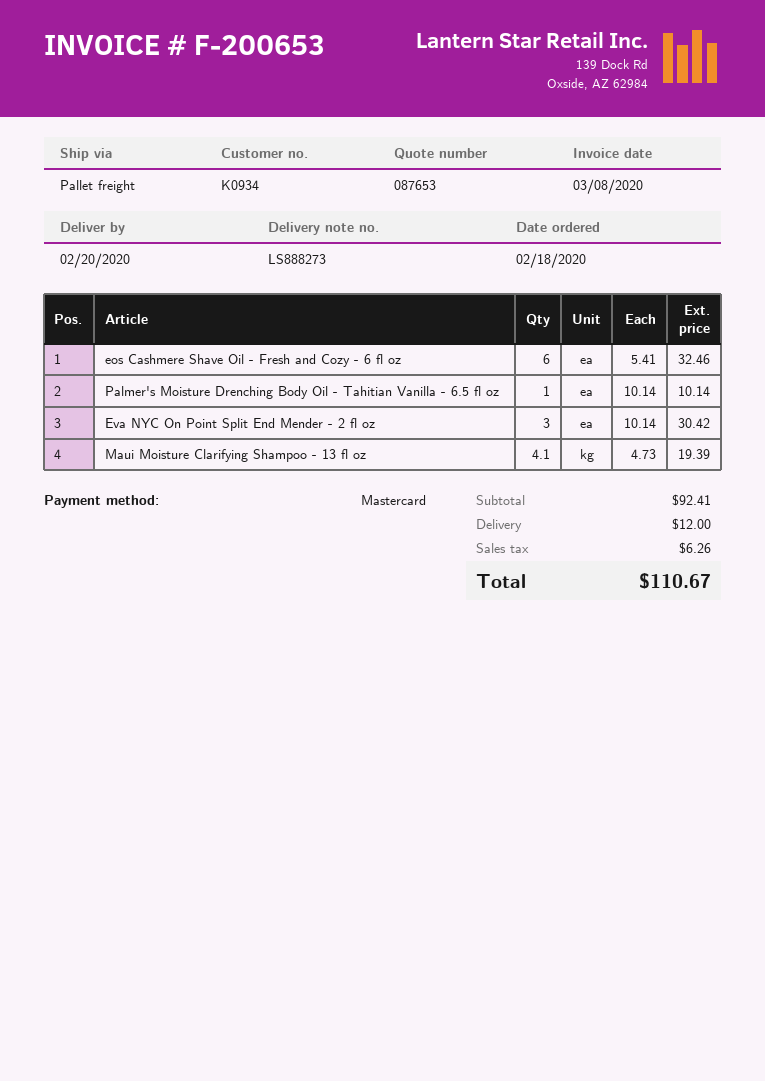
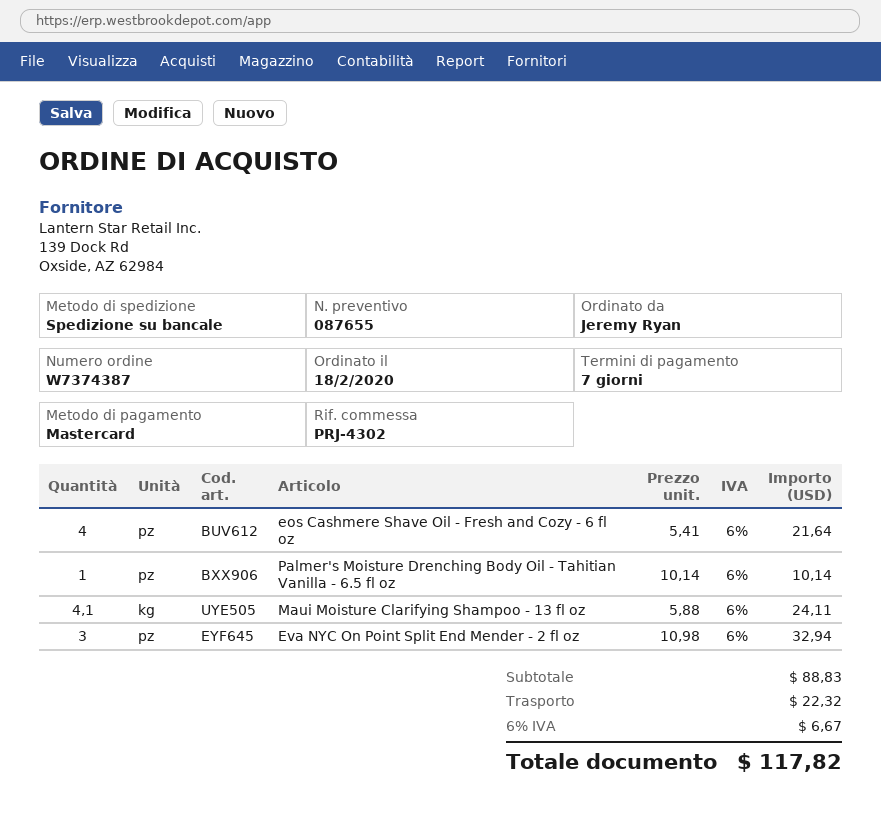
quote number: 087653 -> 087655
eos Cashmere Shave Oil - Fresh and Cozy - 6 fl oz: 6 x 5.41 = 32.46 -> 4 x 5.41 = 21.64
Eva NYC On Point Split End Mender - 2 fl oz: 3 x 10.14 = 30.42 -> 3 x 10.98 = 32.94
Maui Moisture Clarifying Shampoo - 13 fl oz: 4.1 x 4.73 = 19.39 -> 4.1 x 5.88 = 24.11
subtotal: 92.41 -> 88.83
shipping: 12.00 -> 22.32
tax: 6.26 -> 6.67
total: 110.67 -> 117.82

